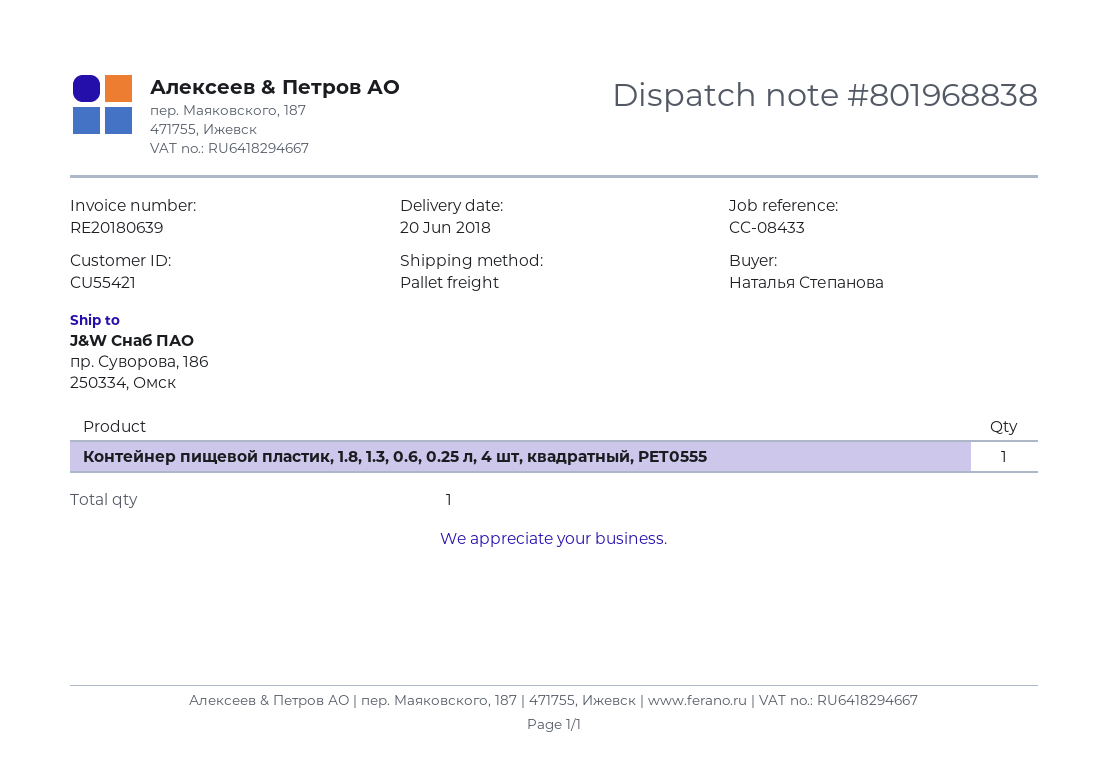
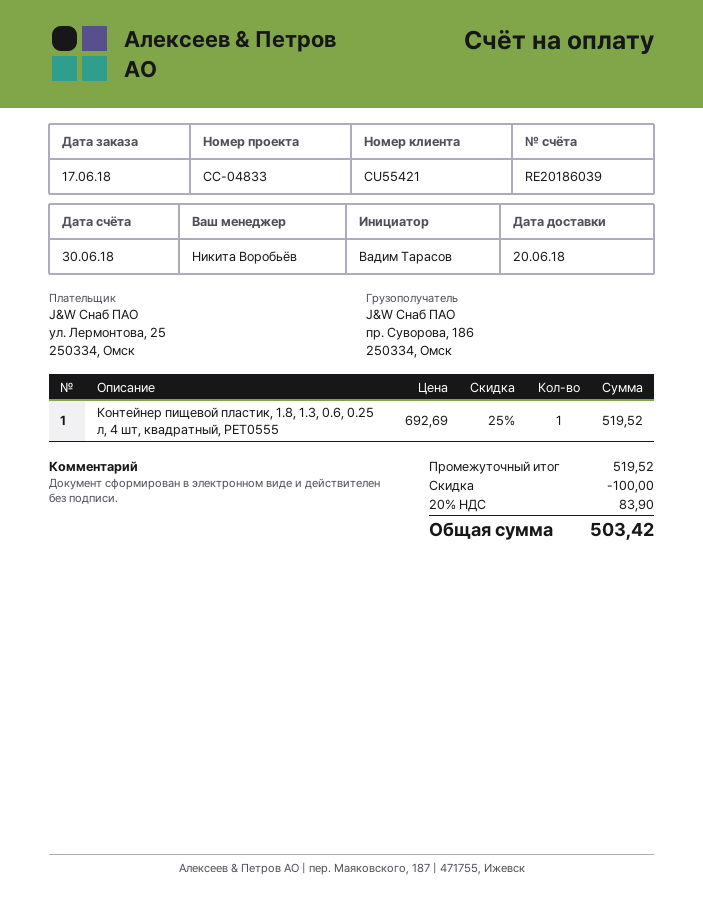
invoice number: RE20180639 -> RE20186039
reference: CC-08433 -> CC-04833
ordered by: Наталья Степанова -> Вадим Тарасов

